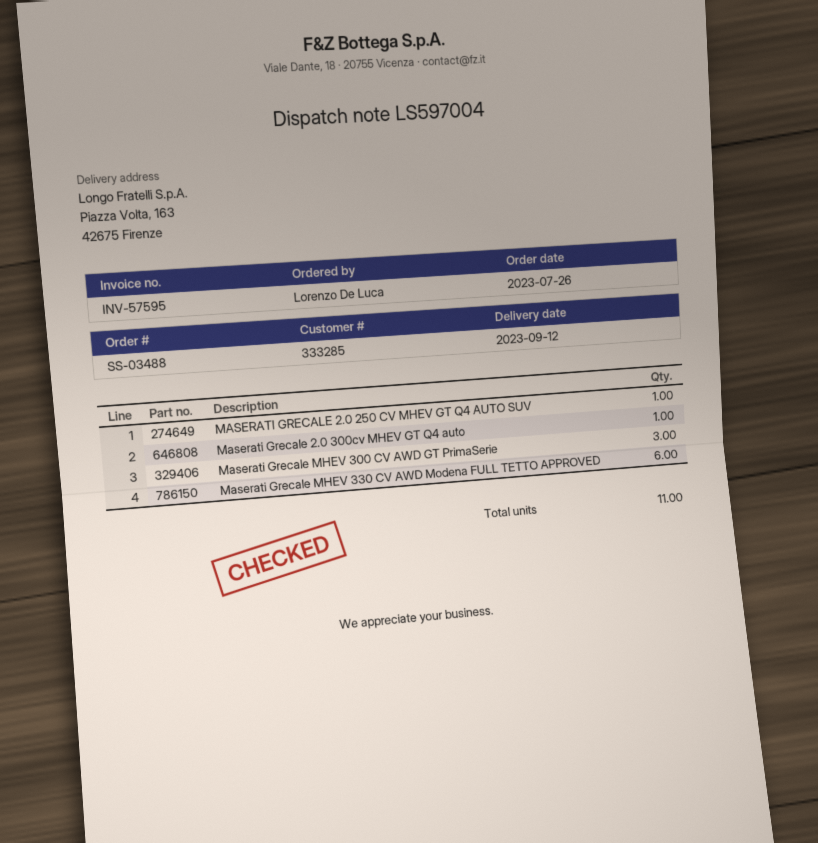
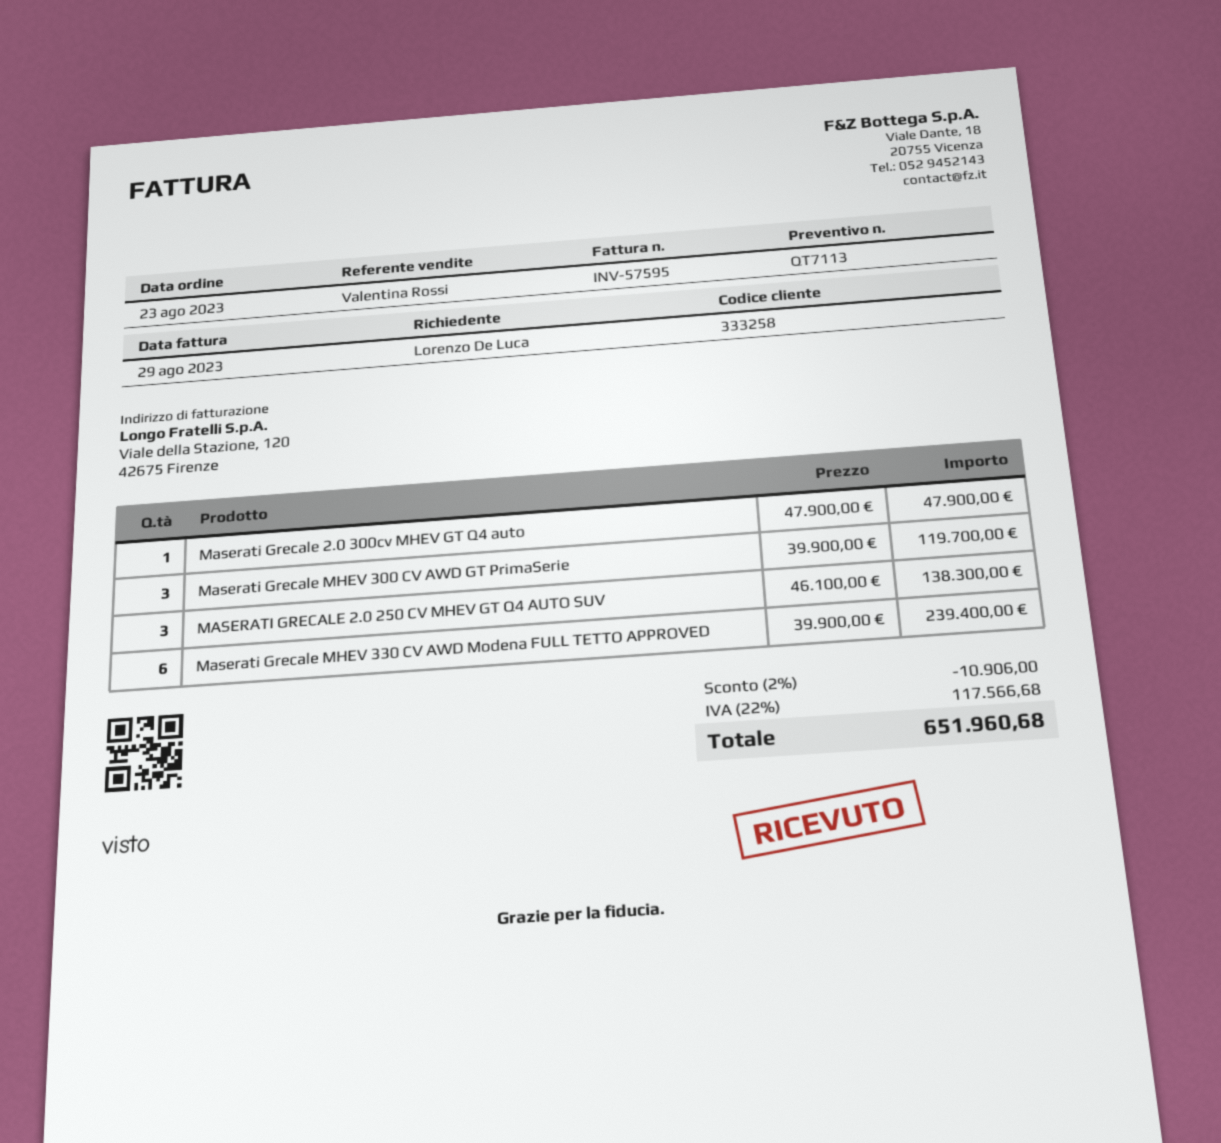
order date: 2023-07-26 -> 2023-08-23
customer number: 333285 -> 333258
MASERATI GRECALE 2.0 250 CV MHEV GT Q4 AUTO SUV: 1 -> 3

